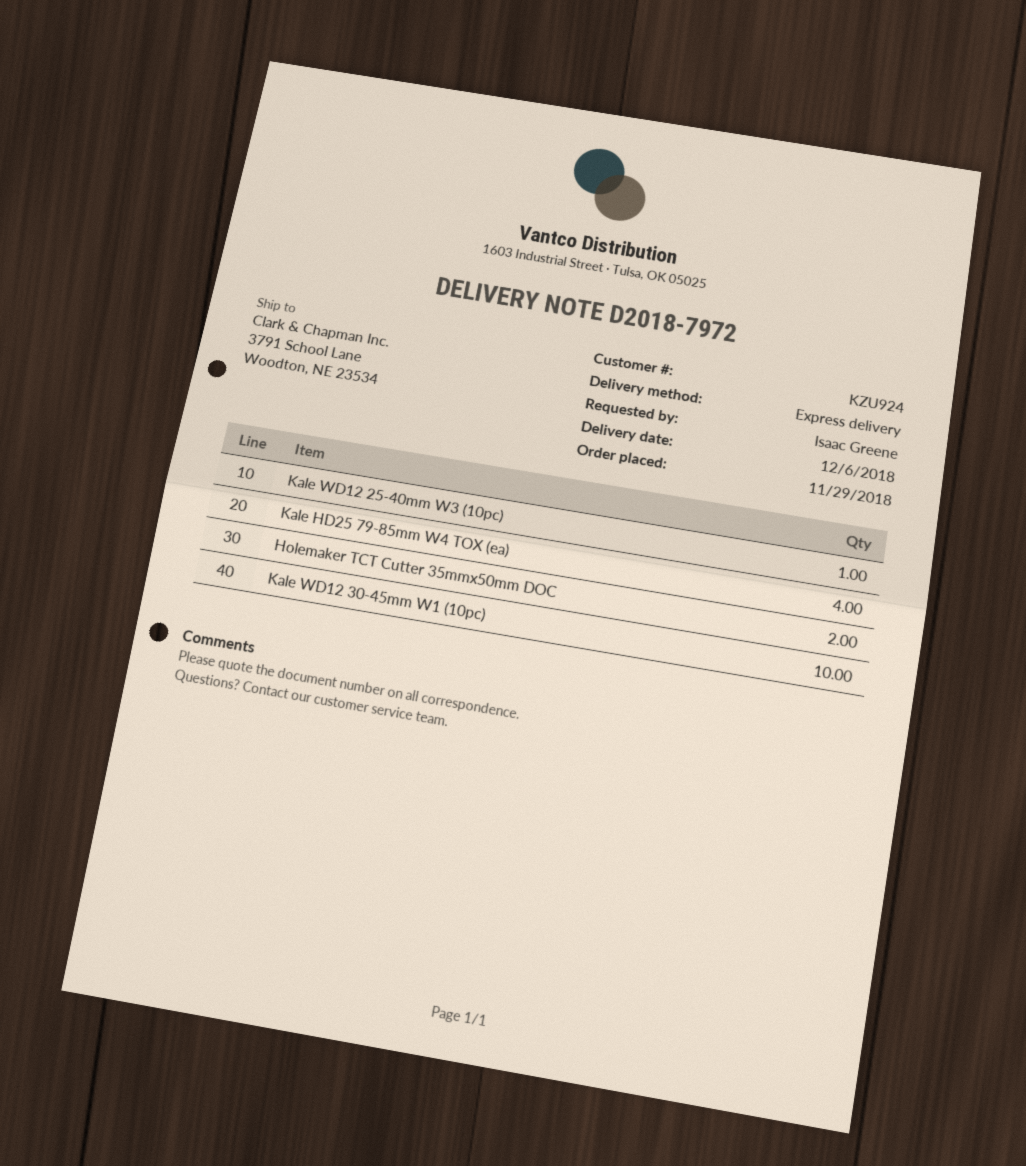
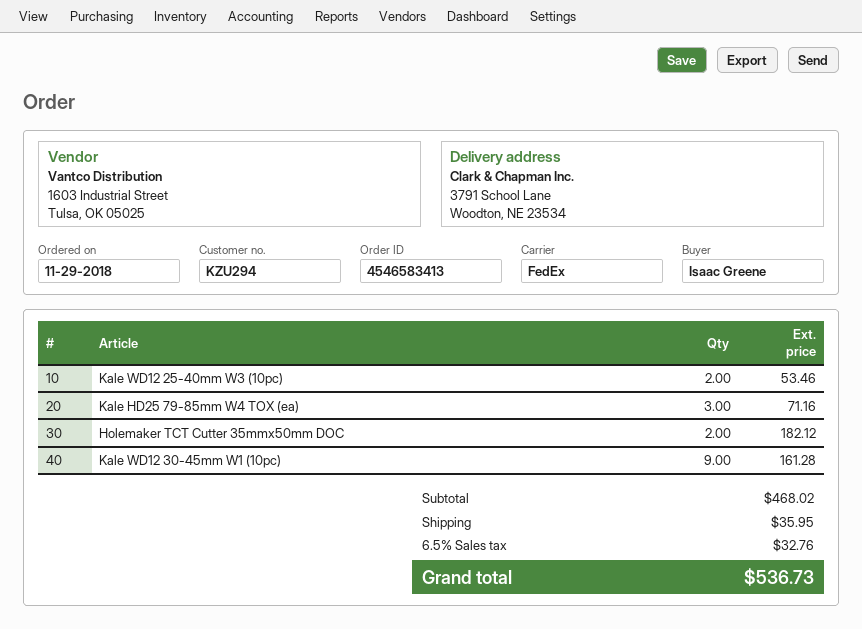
customer number: KZU924 -> KZU294
shipping method: express -> FedEx
Kale WD12 25-40mm W3 (10pc): 1 -> 2
Kale HD25 79-85mm W4 TOX (ea): 4 -> 3
Kale WD12 30-45mm W1 (10pc): 10 -> 9

